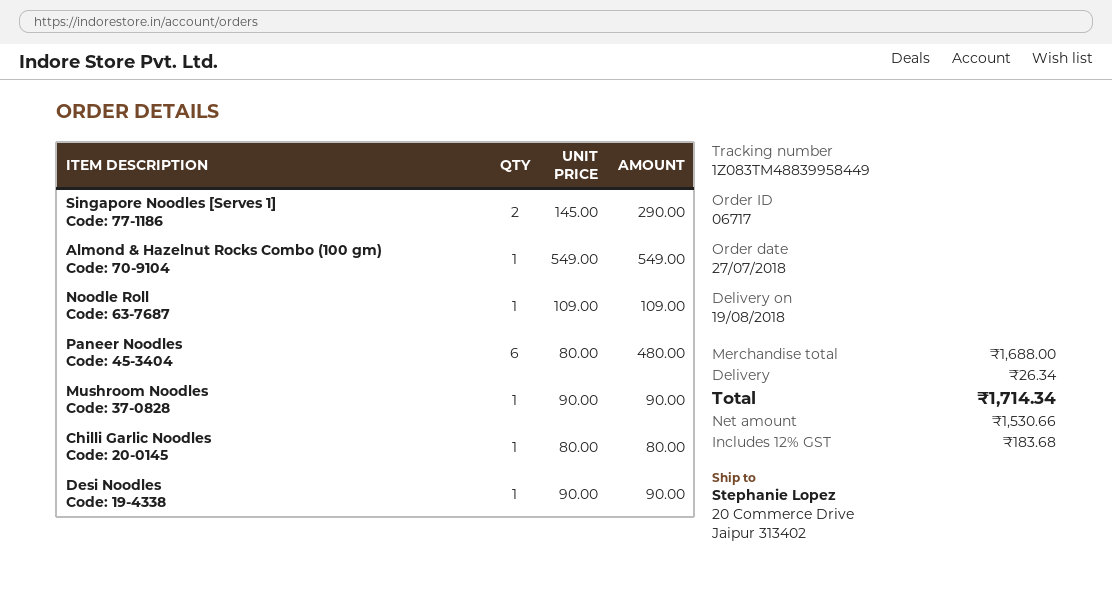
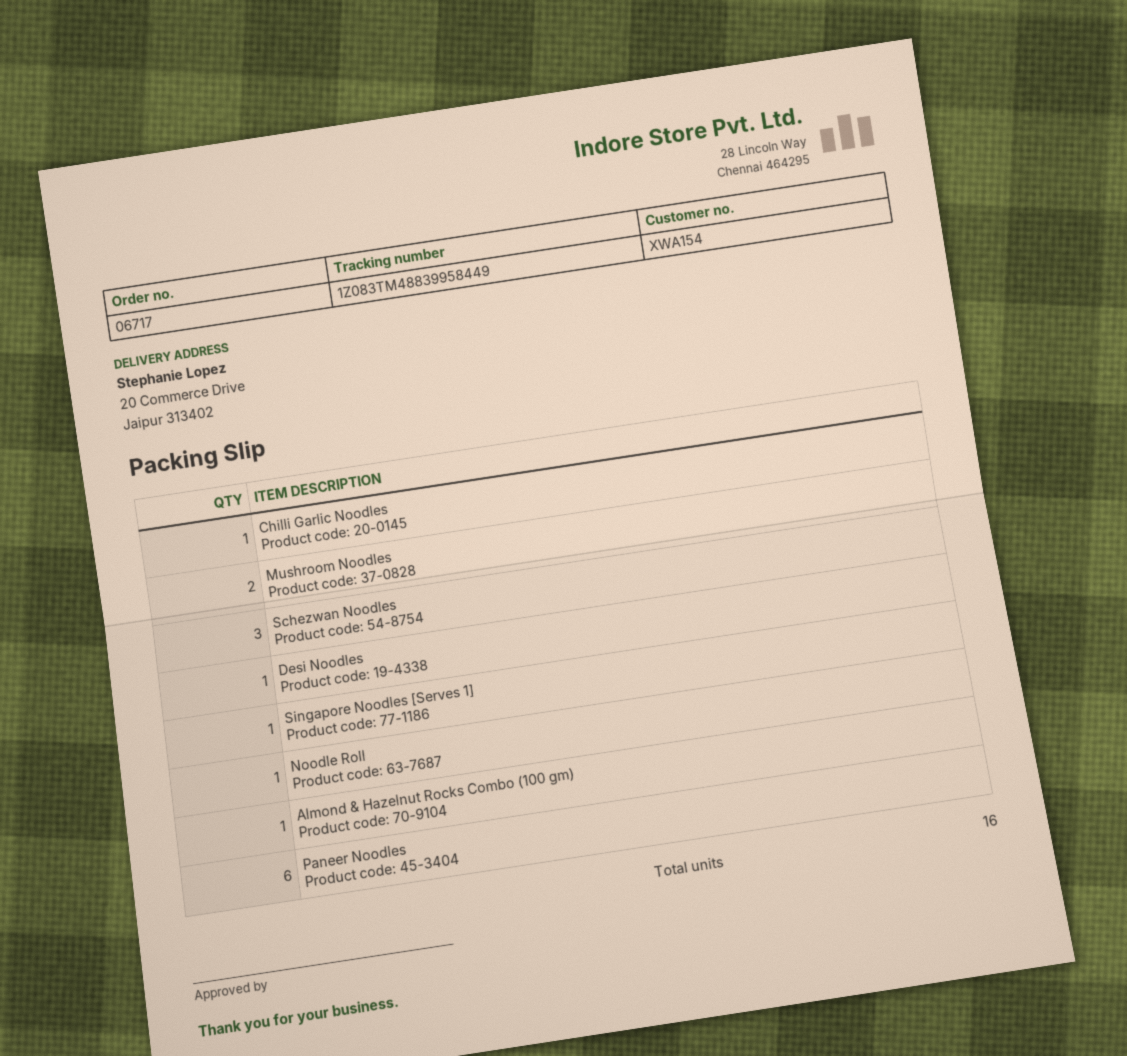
Singapore Noodles [Serves 1]: 2 -> 1
Mushroom Noodles: 1 -> 2
Schezwan Noodles: none -> 3

